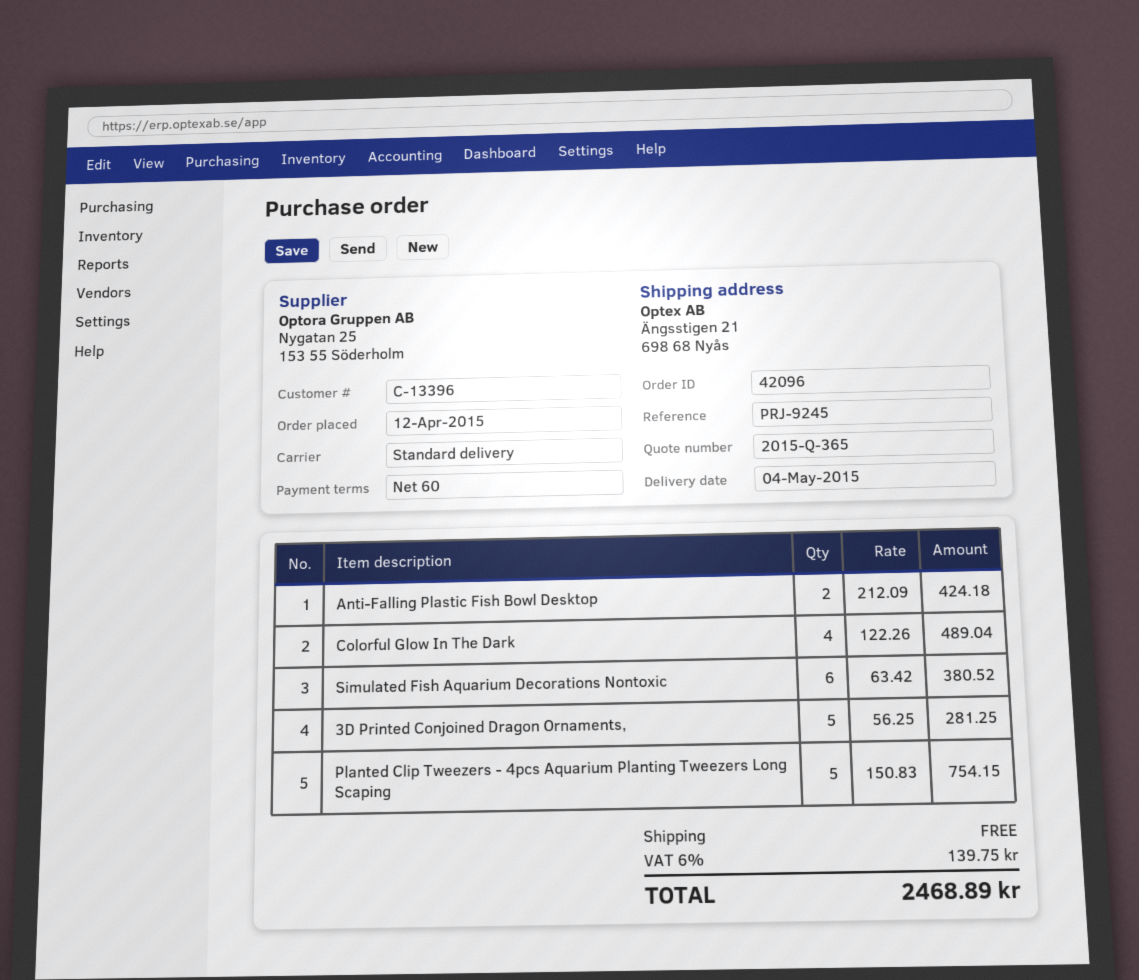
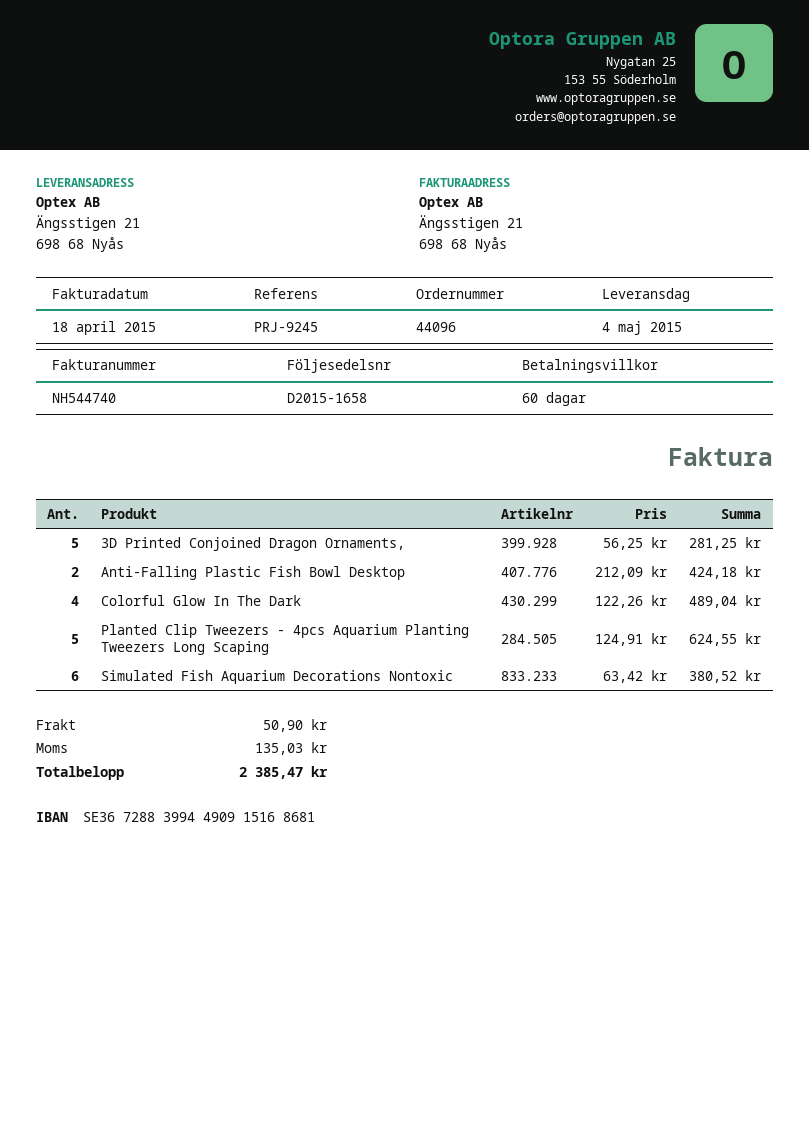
order number: 42096 -> 44096
Planted Clip Tweezers - 4pcs Aquarium Planting Tweezers Long Scaping: 5 x 150.83 = 754.15 -> 5 x 124.91 = 624.55
shipping: 0.00 -> 50.90
tax: 139.75 -> 135.03
total: 2468.89 -> 2385.47

